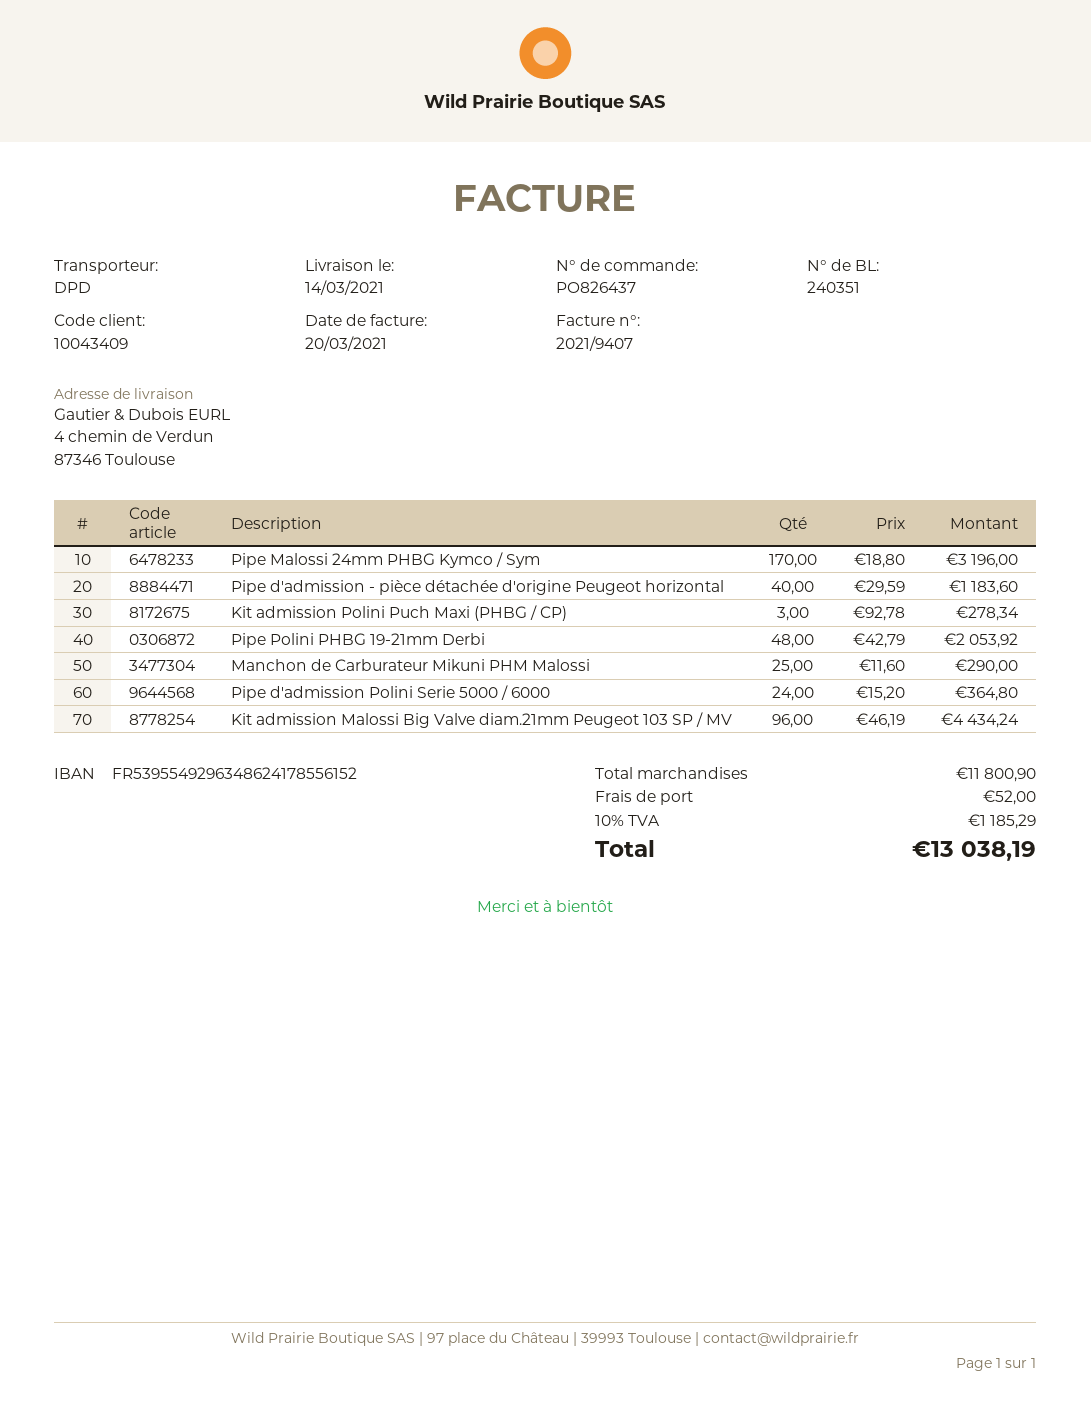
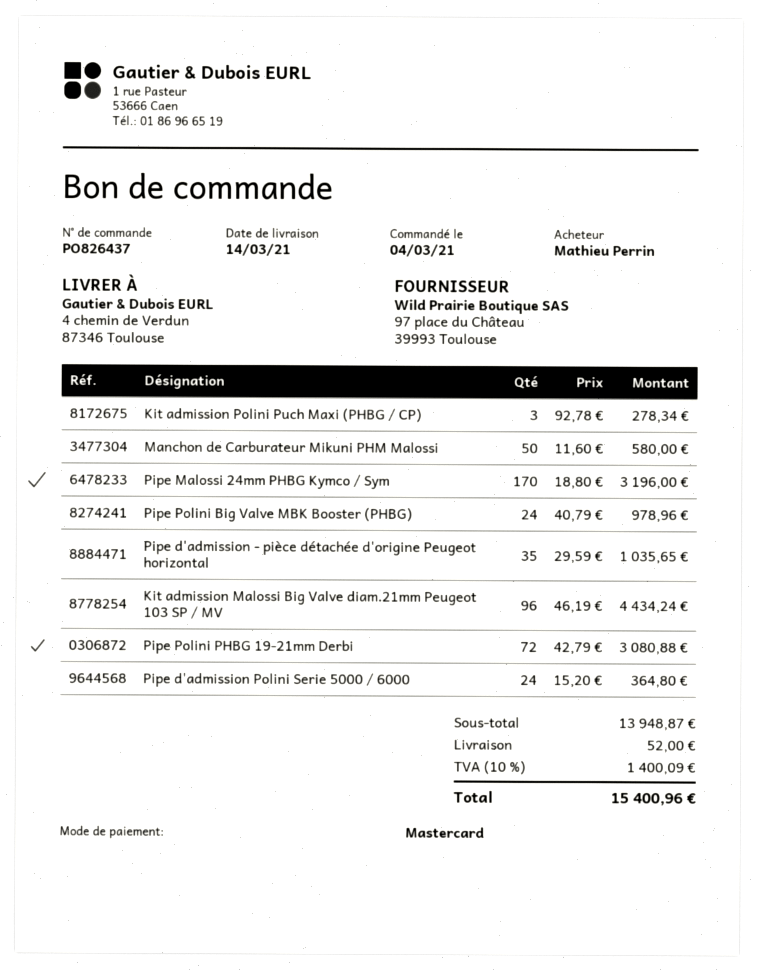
Pipe d'admission - pièce détachée d'origine Peugeot horizontal: 40 x 29.59 = 1183.60 -> 35 x 29.59 = 1035.65
Pipe Polini PHBG 19-21mm Derbi: 48 x 42.79 = 2053.92 -> 72 x 42.79 = 3080.88
Manchon de Carburateur Mikuni PHM Malossi: 25 x 11.60 = 290.00 -> 50 x 11.60 = 580.00
Pipe Polini Big Valve MBK Booster (PHBG): none -> 24 x 40.79 = 978.96
subtotal: 11800.90 -> 13948.87
tax: 10% = 1185.29 -> 10% = 1400.09
total: 13038.19 -> 15400.96

